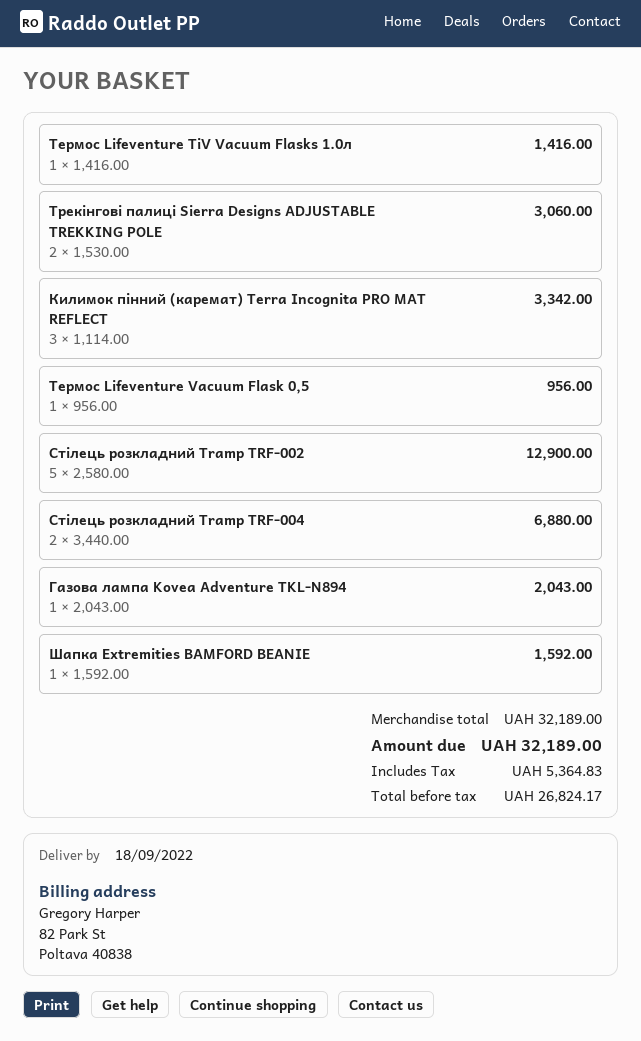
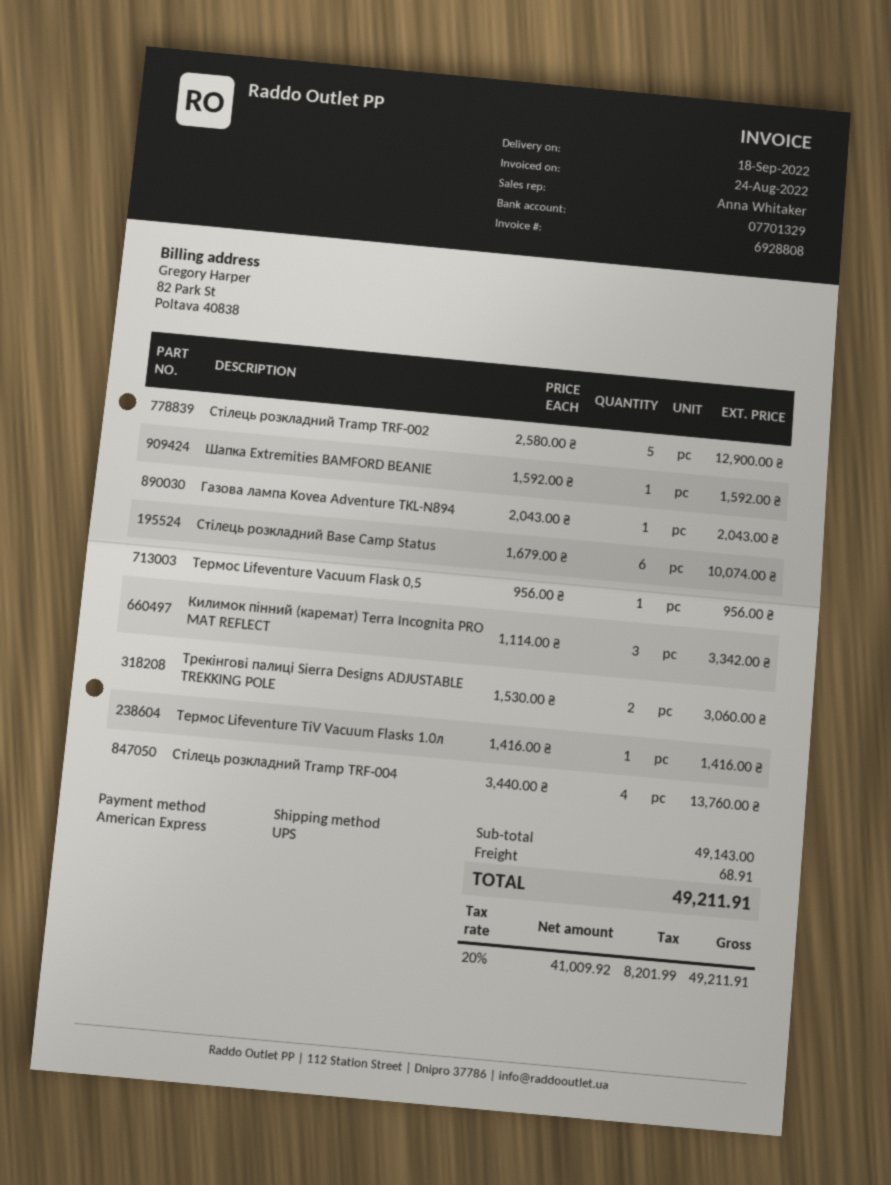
Стілець розкладний Tramp TRF-004: 2 x 3440.00 = 6880.00 -> 4 x 3440.00 = 13760.00
Стілець розкладний Base Camp Status: none -> 6 x 1679.00 = 10074.00
subtotal: 32189.00 -> 49143.00
shipping: none -> 68.91
net: 26824.17 -> 41009.92
tax: 5364.83 -> 8201.99
total: 32189.00 -> 49211.91

